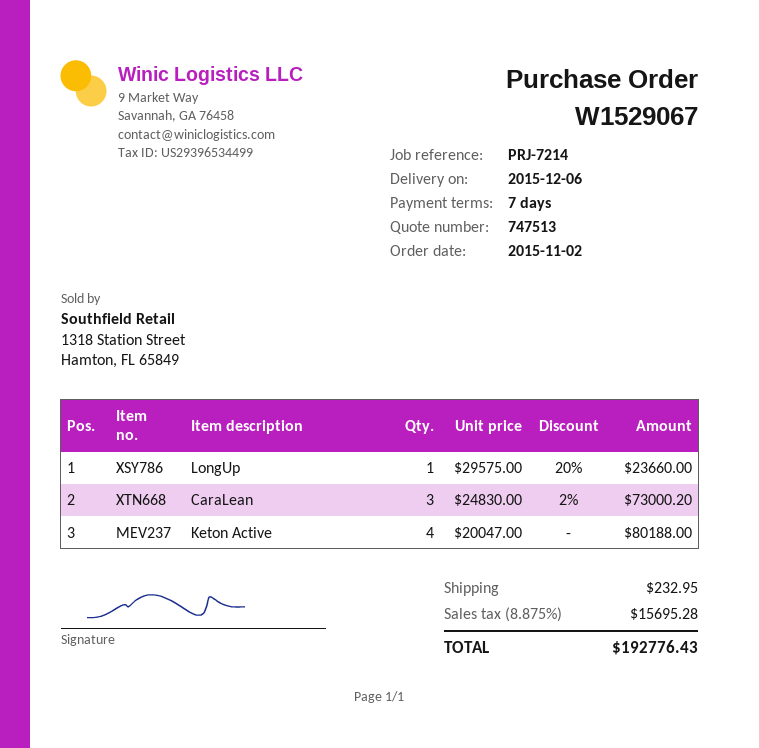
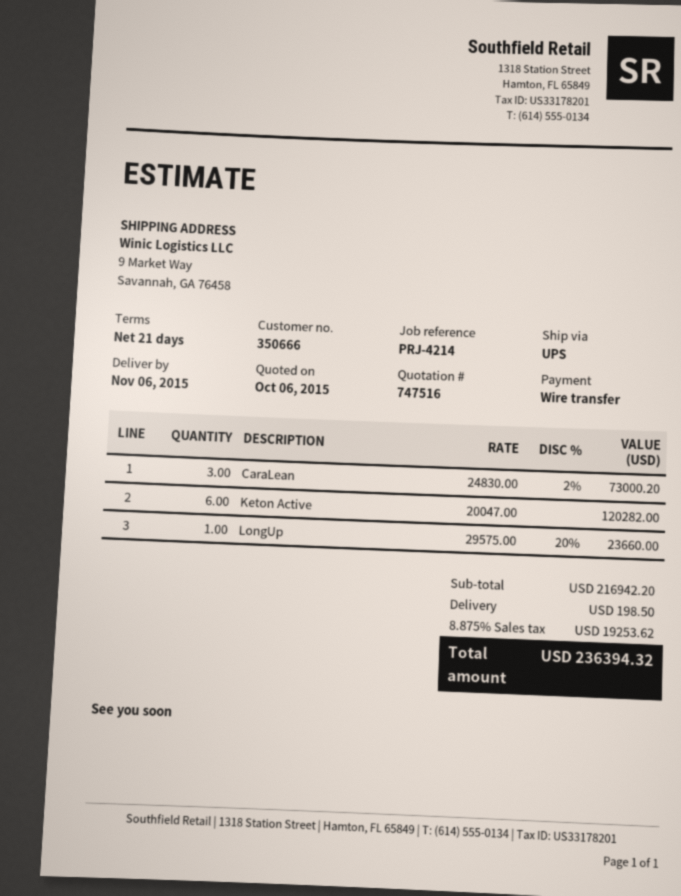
quote number: 747513 -> 747516
delivery date: 2015-12-06 -> 2015-11-06
payment terms: 7 days -> 21 days
reference: PRJ-7214 -> PRJ-4214
Keton Active: 4 x 20047.00 = 80188.00 -> 6 x 20047.00 = 120282.00
shipping: 232.95 -> 198.50
tax: 8.875% = 15695.28 -> 8.875% = 19253.62
total: 192776.43 -> 236394.32

